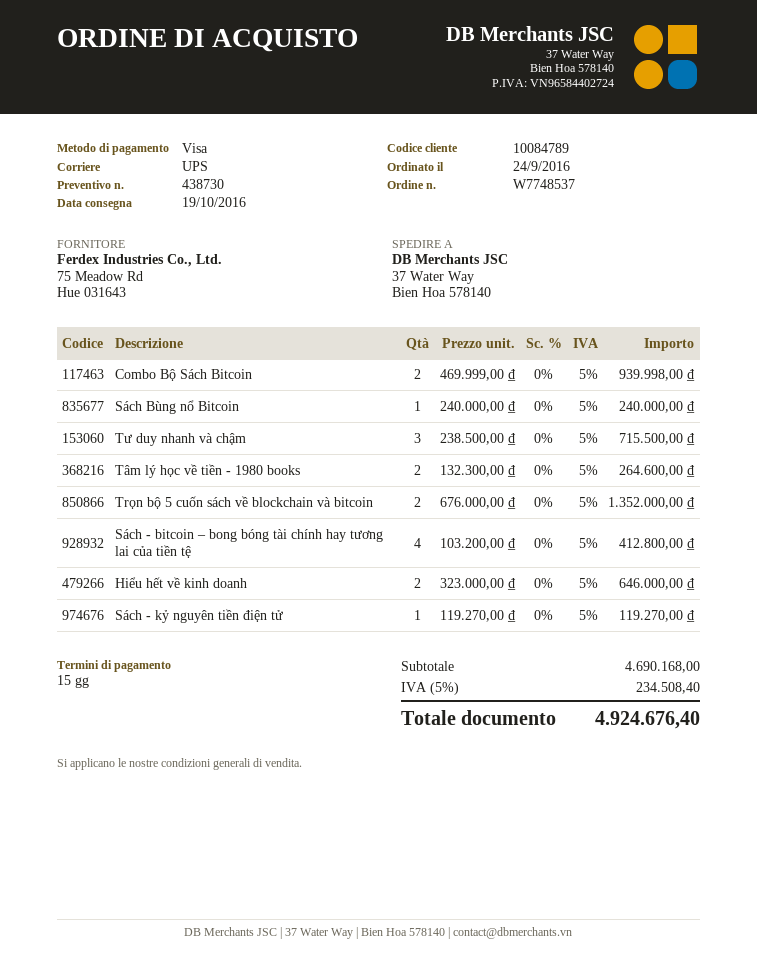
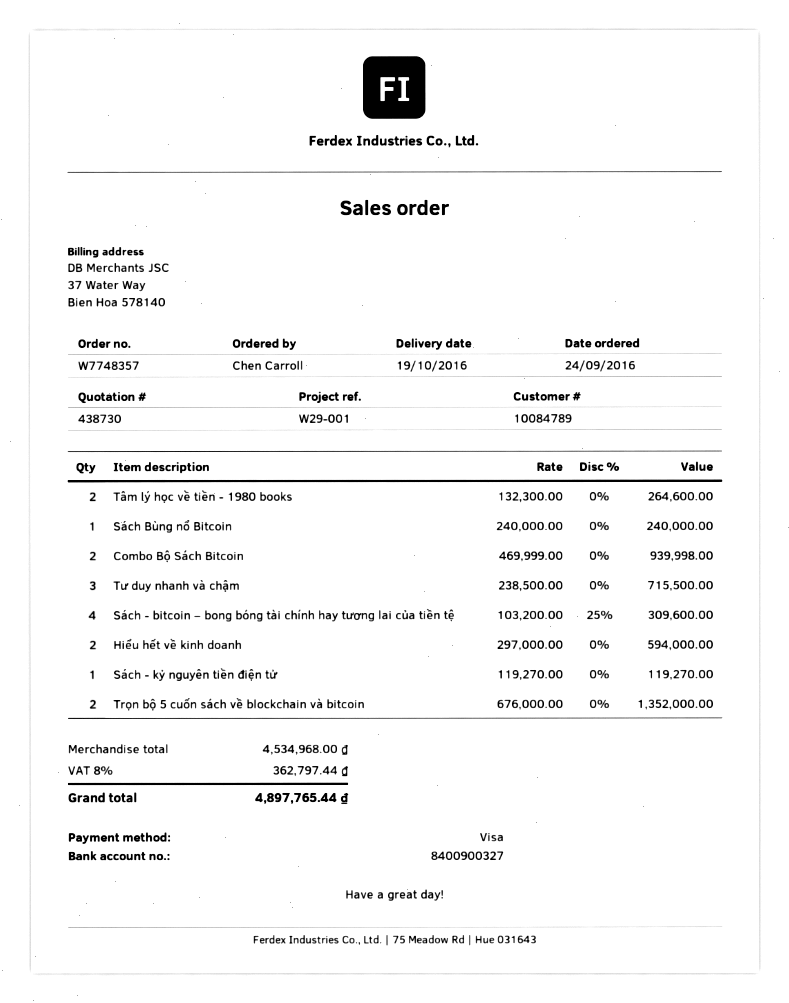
order number: W7748537 -> W7748357
Sách - bitcoin – bong bóng tài chính hay tương lai của tiền tệ: 4 x 103200.00 = 412800.00 -> 4 x 103200.00 - 25% = 309600.00
Hiểu hết về kinh doanh: 2 x 323000.00 = 646000.00 -> 2 x 297000.00 = 594000.00
subtotal: 4690168.00 -> 4534968.00
tax: 5% = 234508.40 -> 8% = 362797.44
total: 4924676.40 -> 4897765.44

